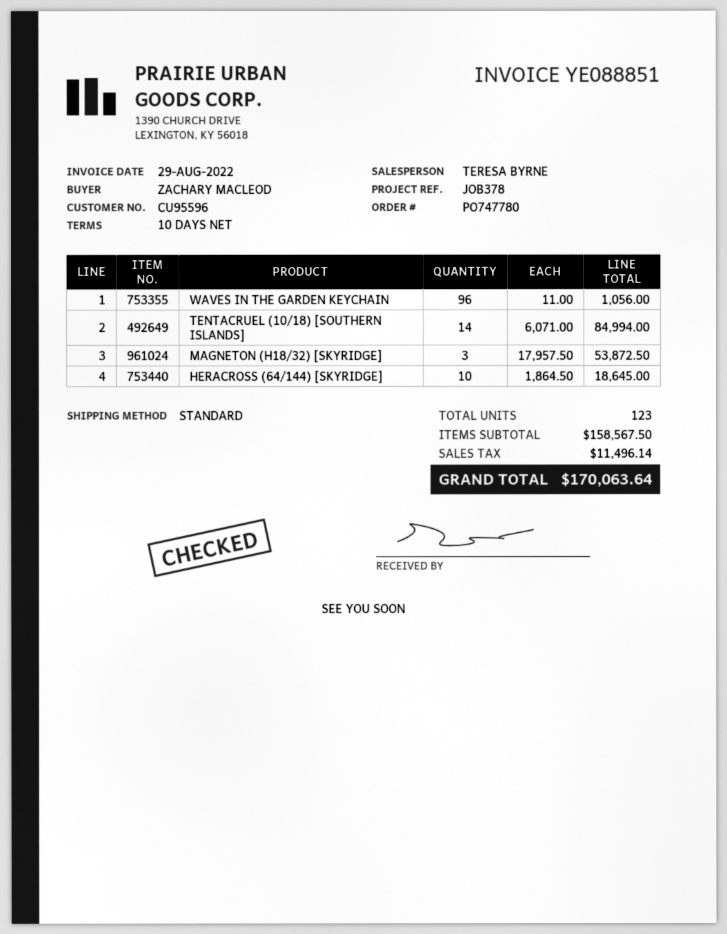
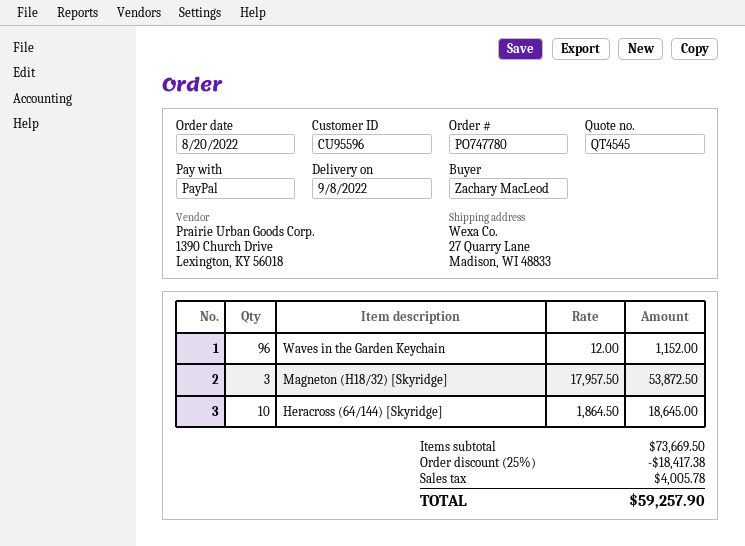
WAVES IN THE GARDEN KEYCHAIN: 96 x 11.00 = 1056.00 -> 96 x 12.00 = 1152.00
TENTACRUEL (10/18) [SOUTHERN ISLANDS]: 14 x 6071.00 = 84994.00 -> none
subtotal: 158567.50 -> 73669.50
discount: none -> 25% = 18417.38
tax: 11496.14 -> 4005.78
total: 170063.64 -> 59257.90

